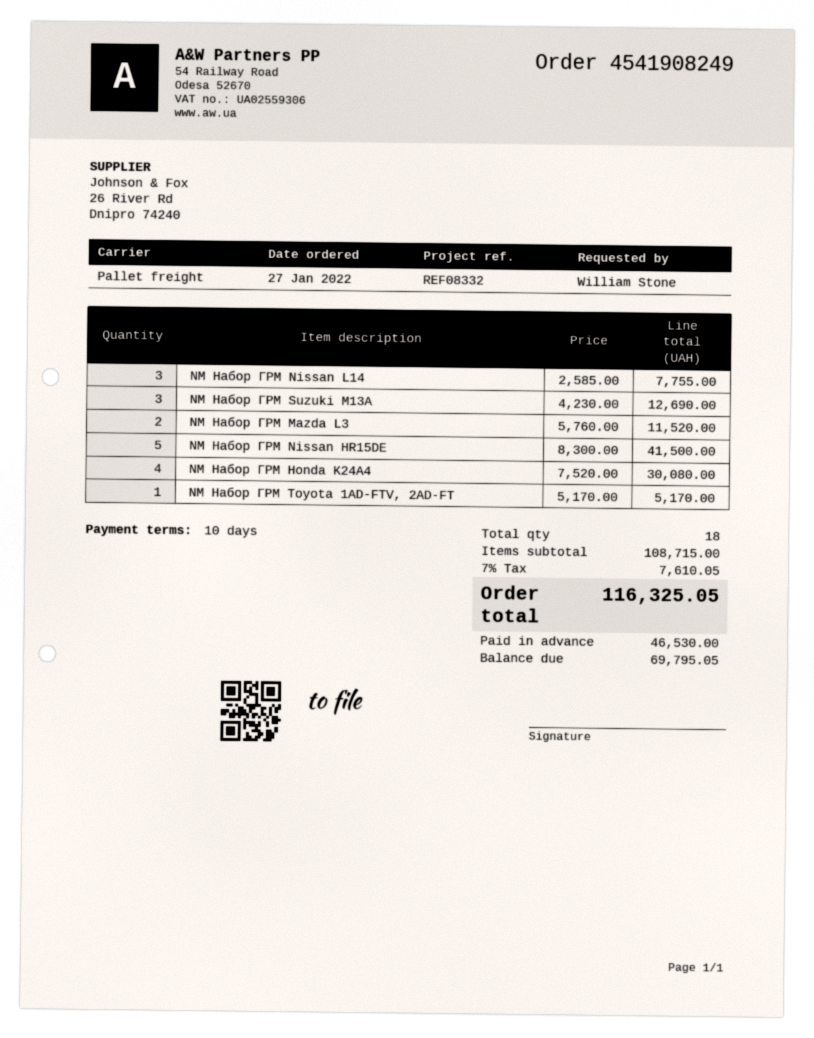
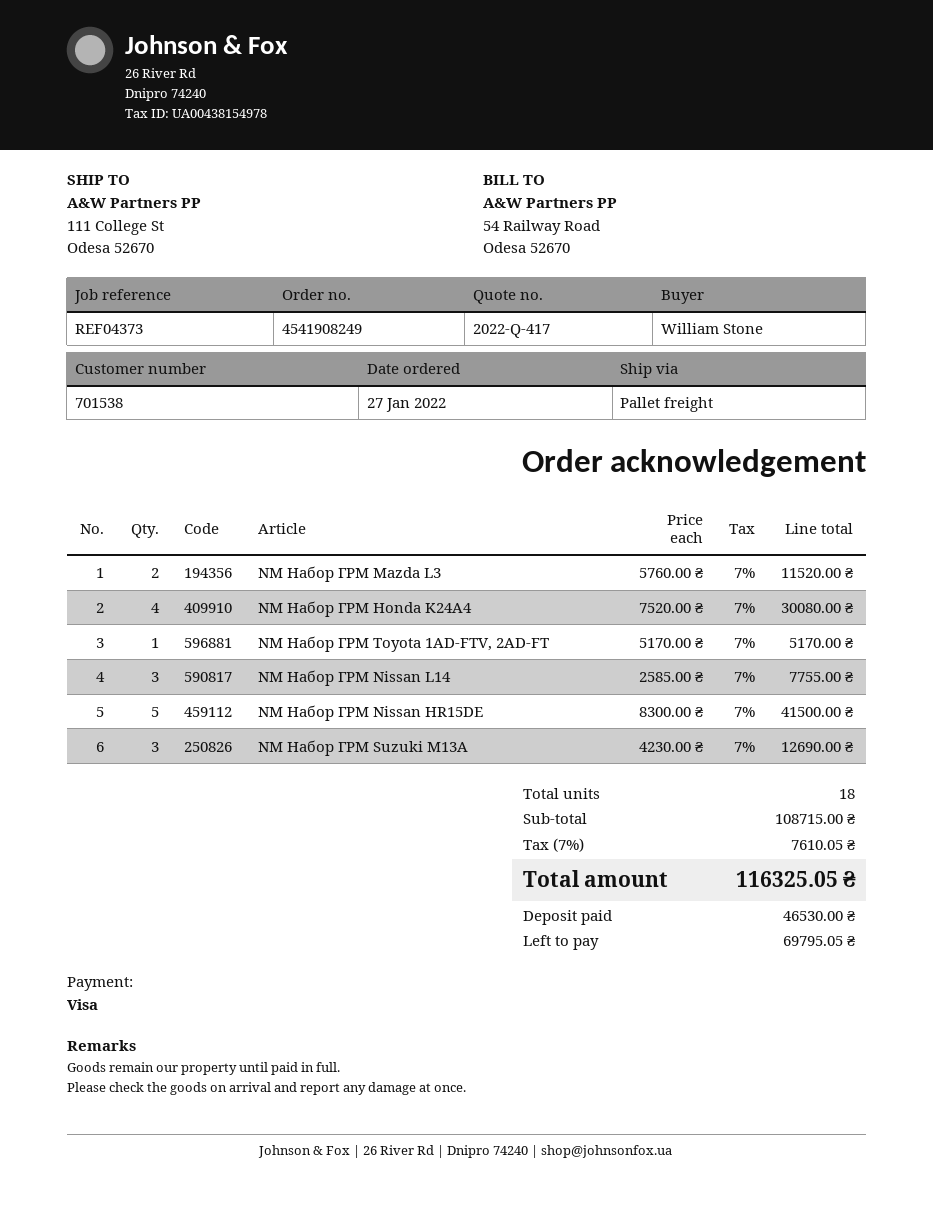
reference: REF08332 -> REF04373

